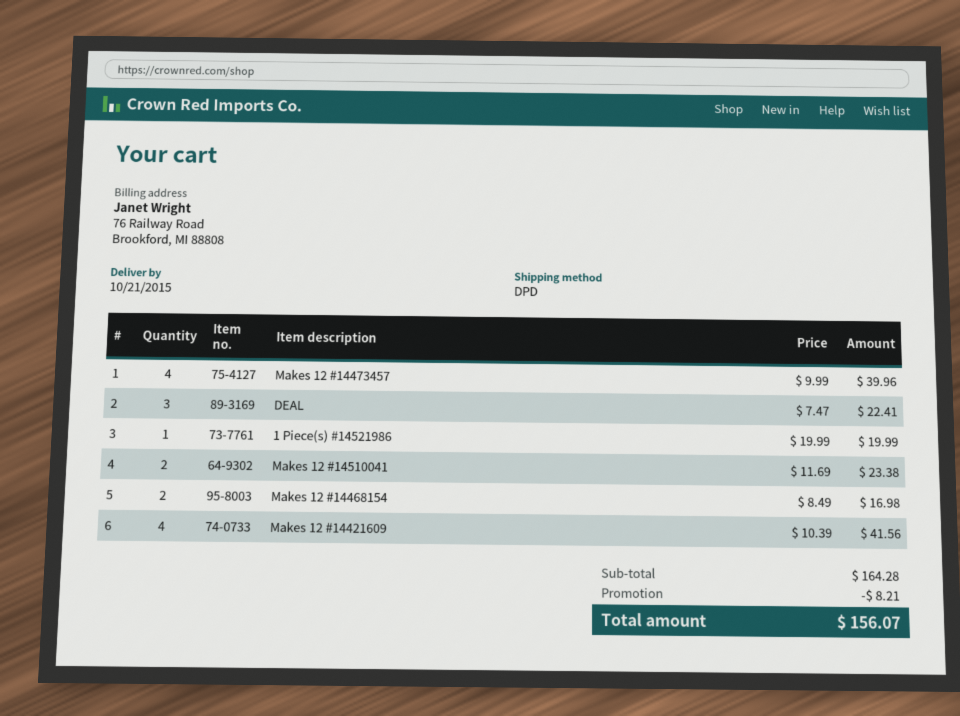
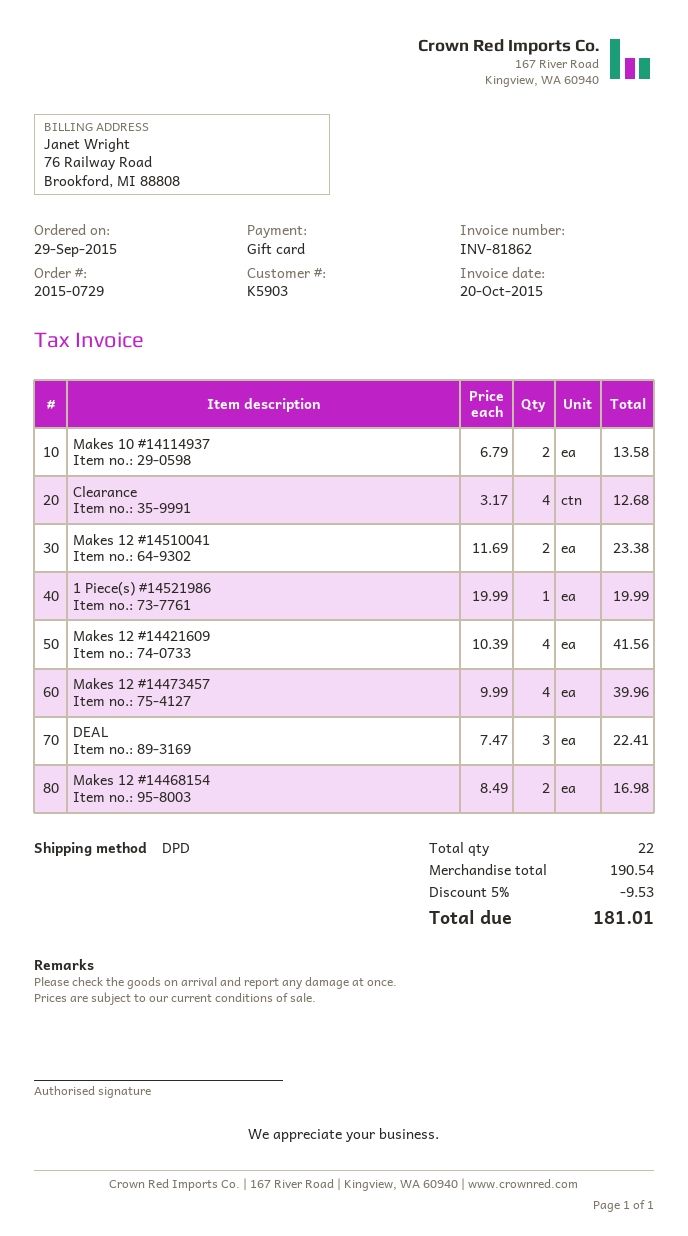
Makes 10 #14114937: none -> 2 x 6.79 = 13.58
Clearance: none -> 4 x 3.17 = 12.68
subtotal: 164.28 -> 190.54
discount: 8.21 -> 9.53
total: 156.07 -> 181.01

